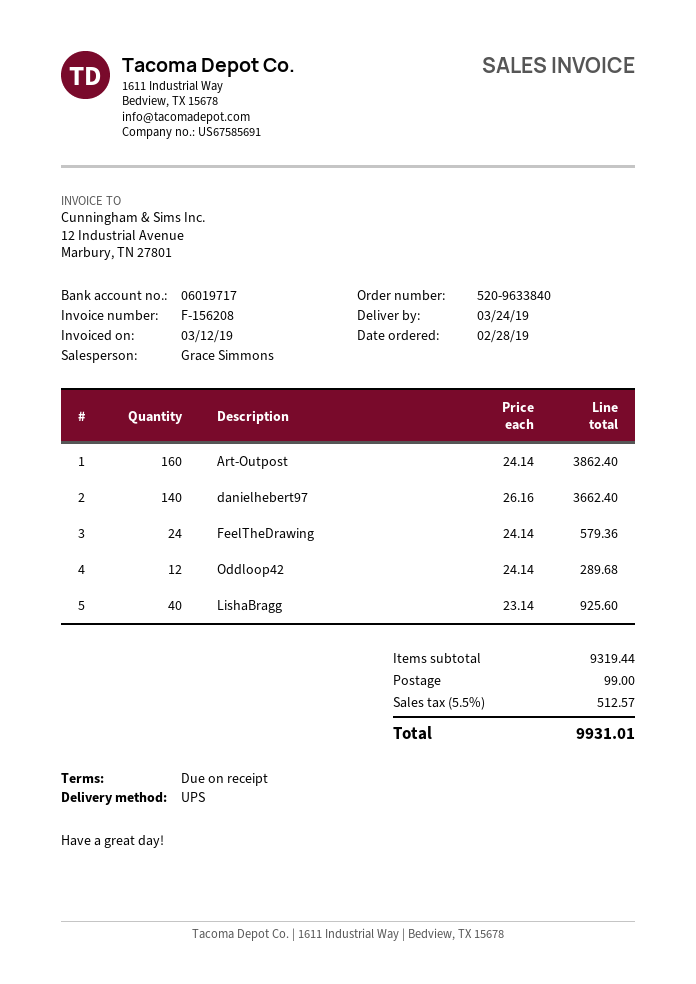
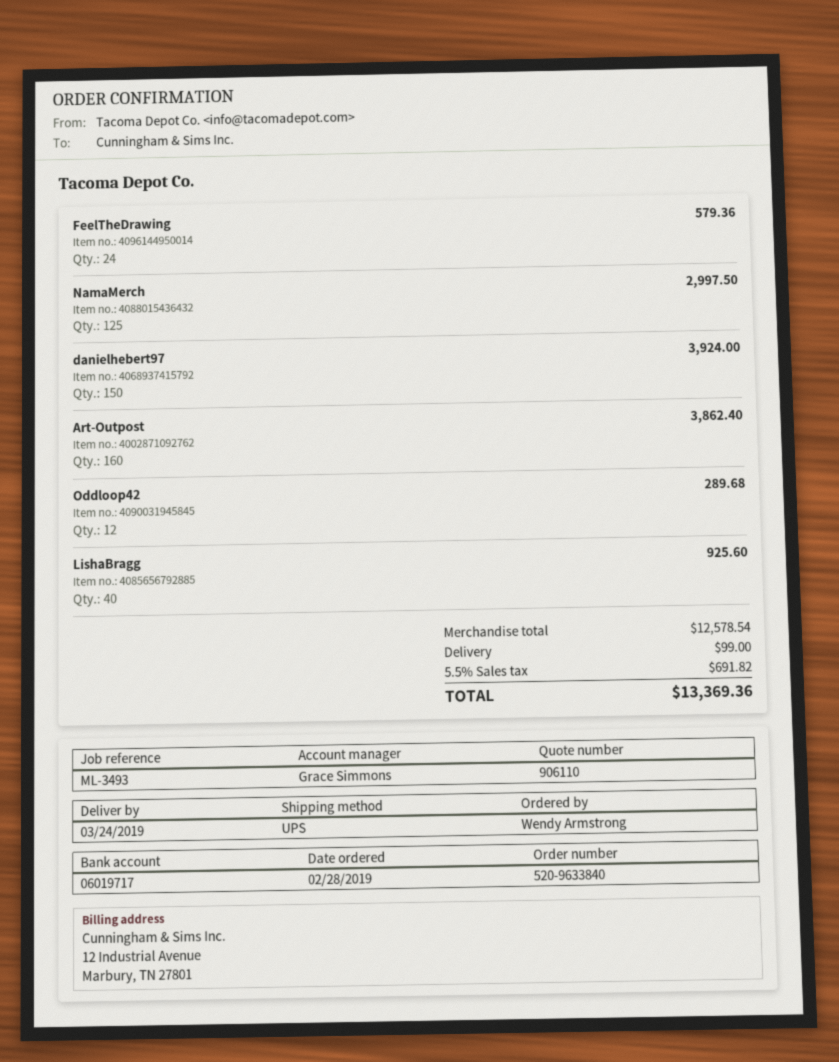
danielhebert97: 140 for 3662.40 -> 150 for 3924.00
NamaMerch: none -> 125 for 2997.50
subtotal: 9319.44 -> 12578.54
tax: 5.5% = 512.57 -> 5.5% = 691.82
total: 9931.01 -> 13369.36

